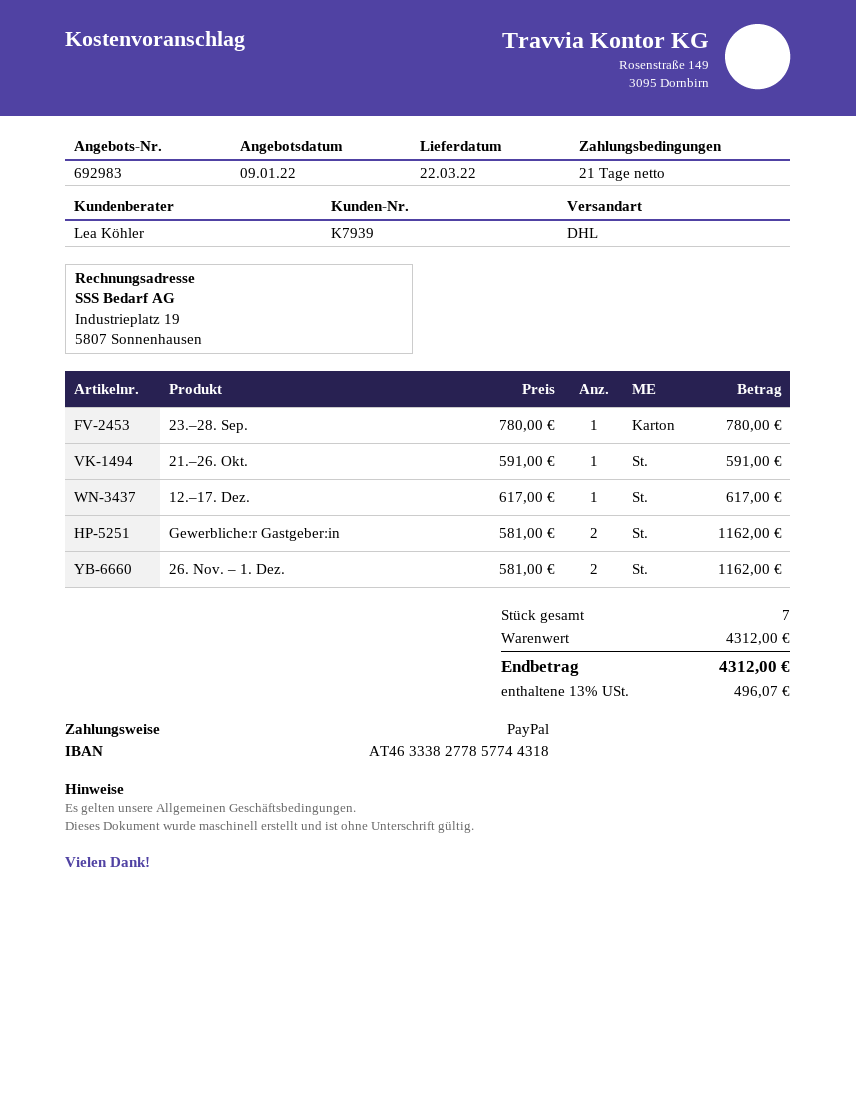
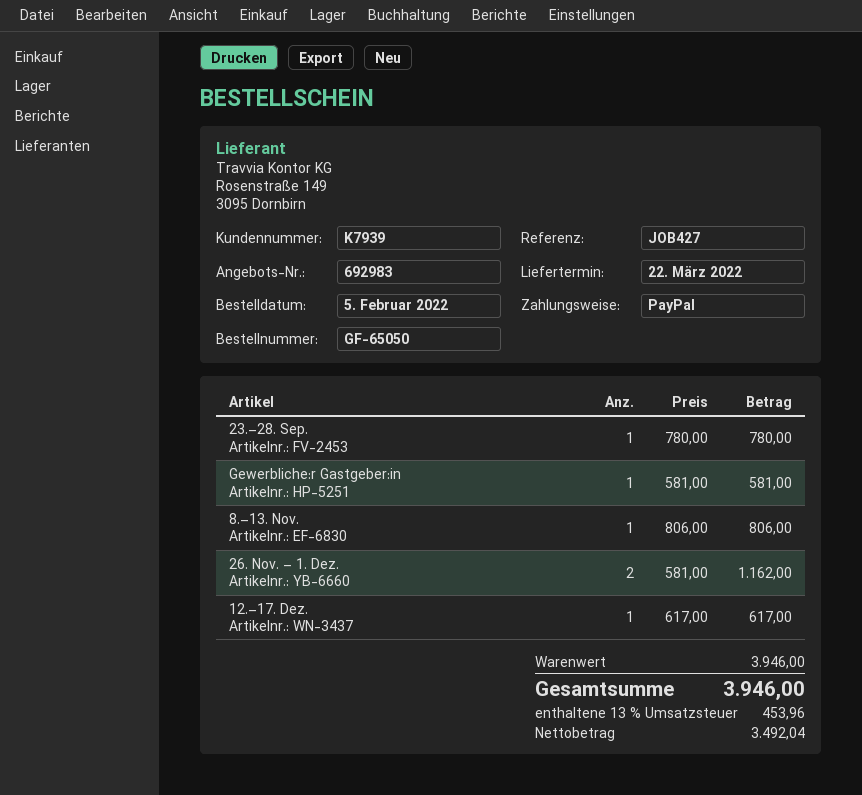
21.–26. Okt.: 1 x 591.00 = 591.00 -> none
Gewerbliche:r Gastgeber:in: 2 x 581.00 = 1162.00 -> 1 x 581.00 = 581.00
8.–13. Nov.: none -> 1 x 806.00 = 806.00
subtotal: 4312.00 -> 3946.00
tax: 13% = 496.07 -> 13% = 453.96
total: 4312.00 -> 3946.00

